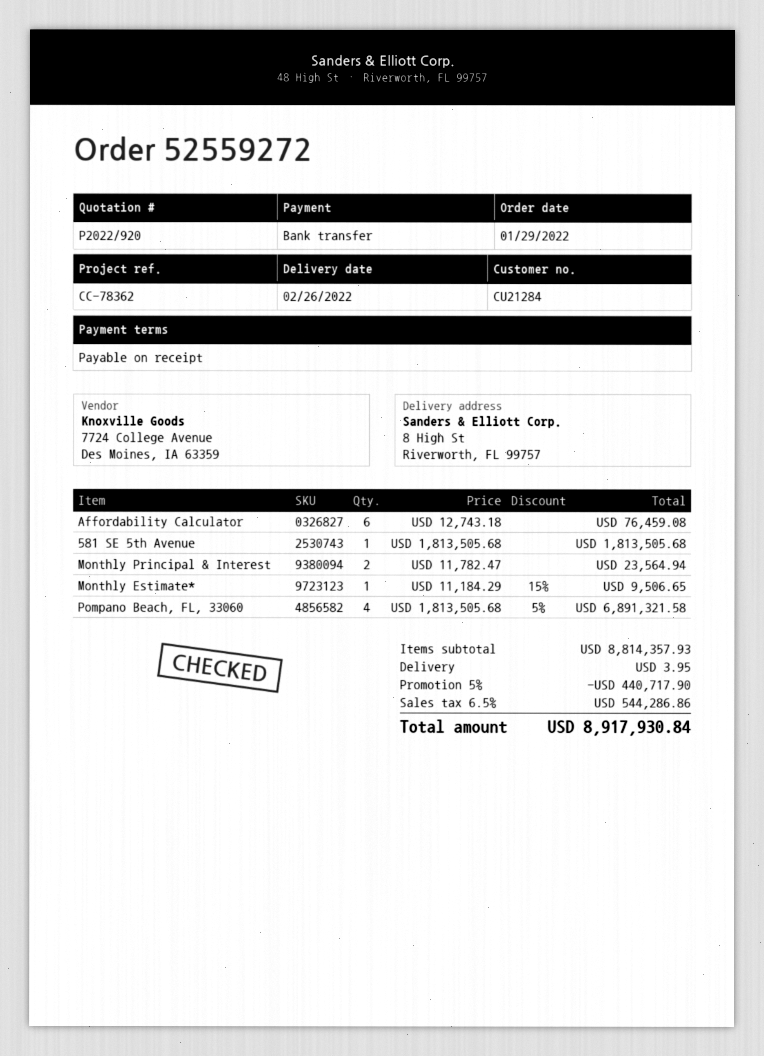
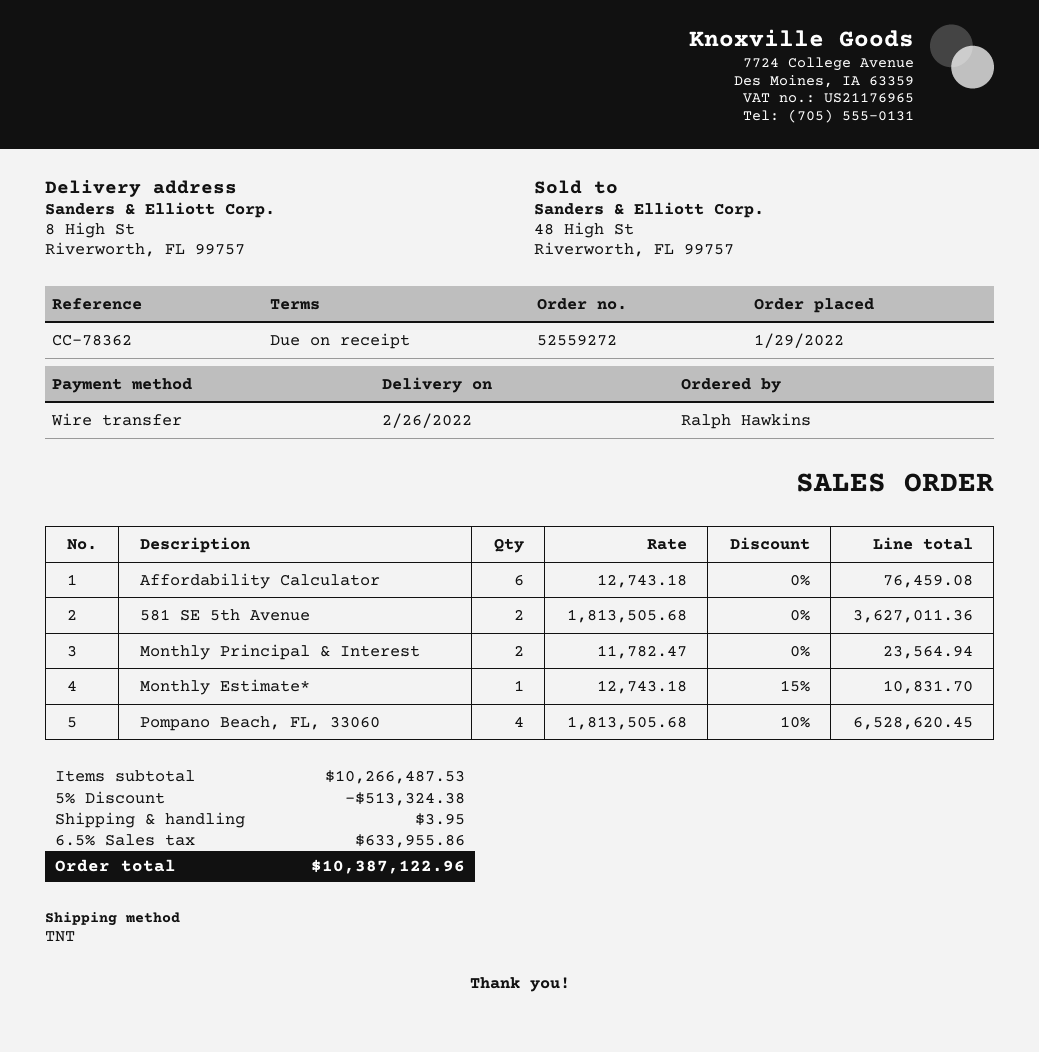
581 SE 5th Avenue: 1 x 1813505.68 = 1813505.68 -> 2 x 1813505.68 = 3627011.36
Monthly Estimate*: 1 x 11184.29 - 15% = 9506.65 -> 1 x 12743.18 - 15% = 10831.70
Pompano Beach, FL, 33060: 4 x 1813505.68 - 5% = 6891321.58 -> 4 x 1813505.68 - 10% = 6528620.45
subtotal: 8814357.93 -> 10266487.53
discount: 5% = 440717.90 -> 5% = 513324.38
tax: 6.5% = 544286.86 -> 6.5% = 633955.86
total: 8917930.84 -> 10387122.96

